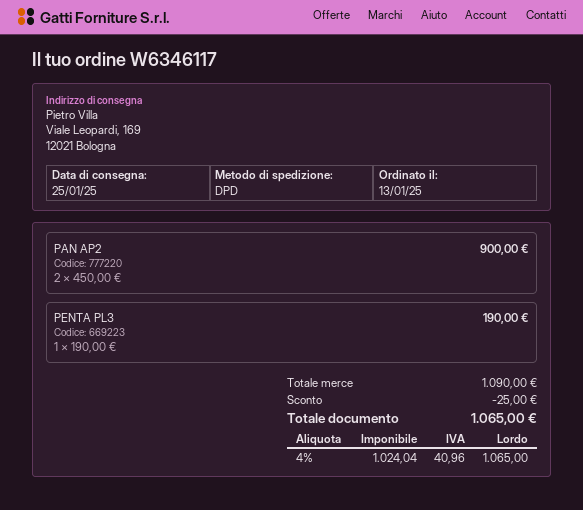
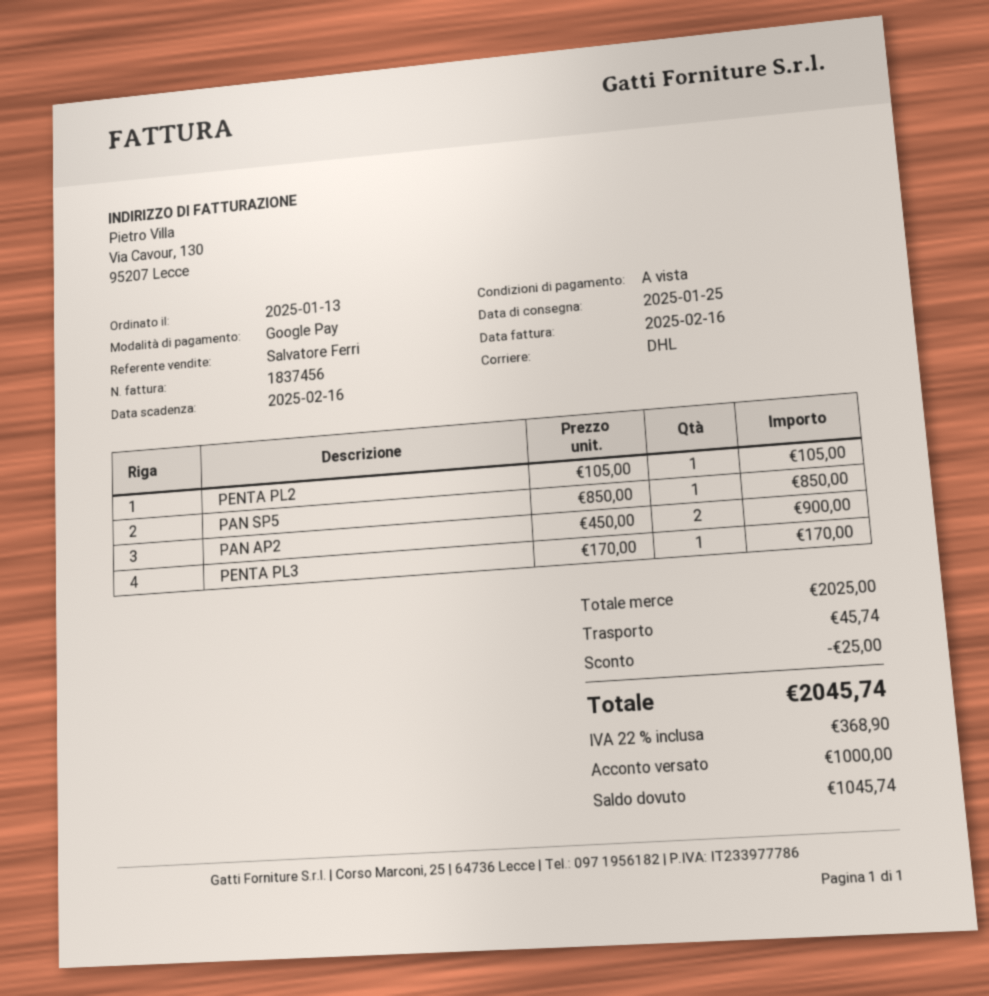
shipping method: DPD -> DHL
PENTA PL3: 1 x 190.00 = 190.00 -> 1 x 170.00 = 170.00
PENTA PL2: none -> 1 x 105.00 = 105.00
PAN SP5: none -> 1 x 850.00 = 850.00
subtotal: 1090.00 -> 2025.00
shipping: none -> 45.74
tax: 4% = 40.96 -> 22% = 368.90
total: 1065.00 -> 2045.74

